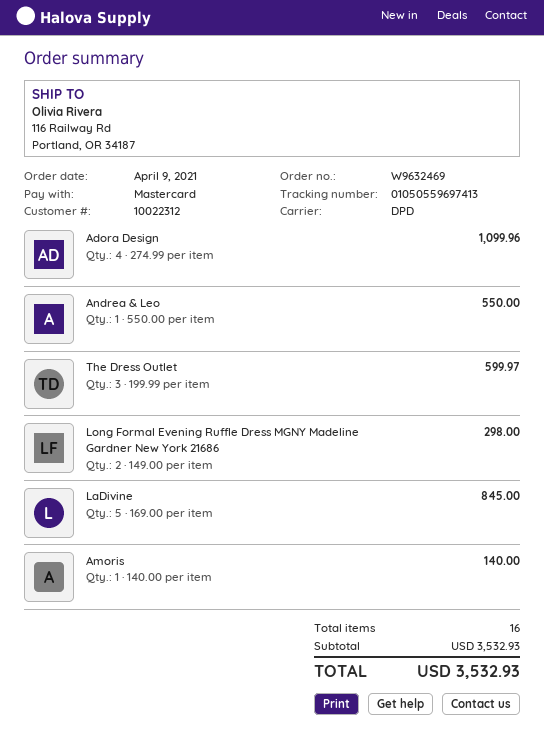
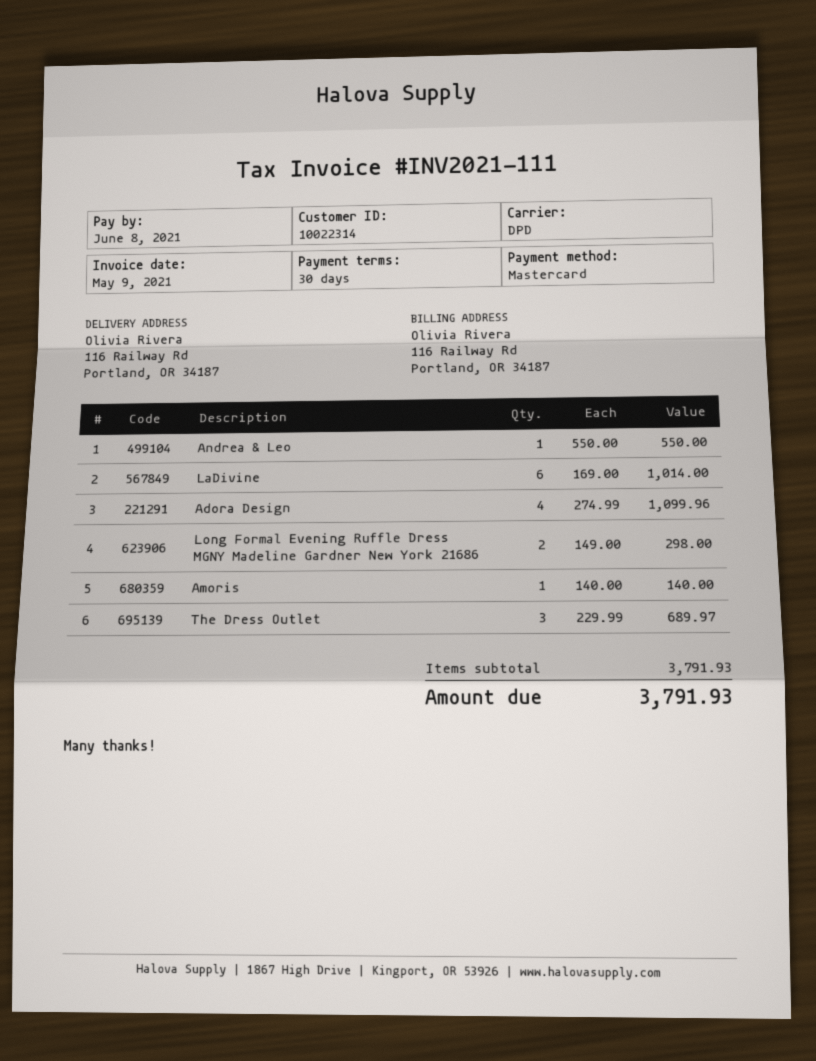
customer number: 10022312 -> 10022314
The Dress Outlet: 3 x 199.99 = 599.97 -> 3 x 229.99 = 689.97
LaDivine: 5 x 169.00 = 845.00 -> 6 x 169.00 = 1014.00
subtotal: 3532.93 -> 3791.93
total: 3532.93 -> 3791.93

